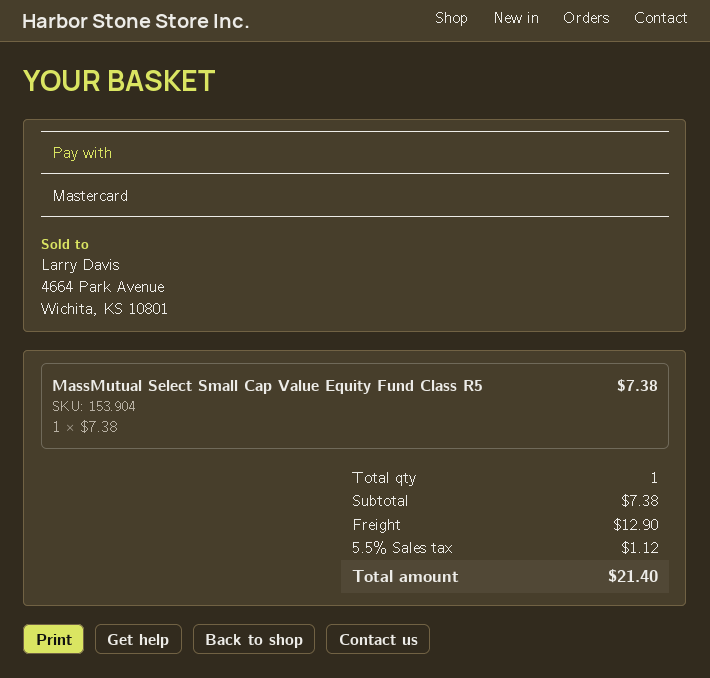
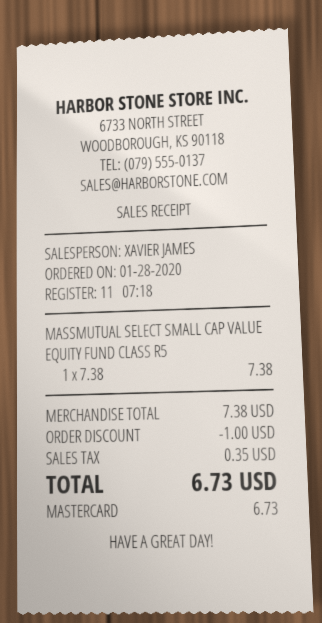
discount: none -> 1.00
shipping: 12.90 -> none
tax: 1.12 -> 0.35
total: 21.40 -> 6.73

